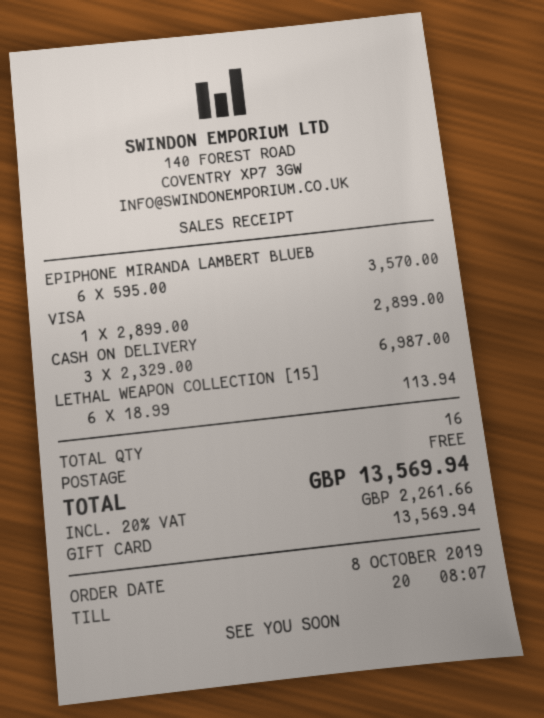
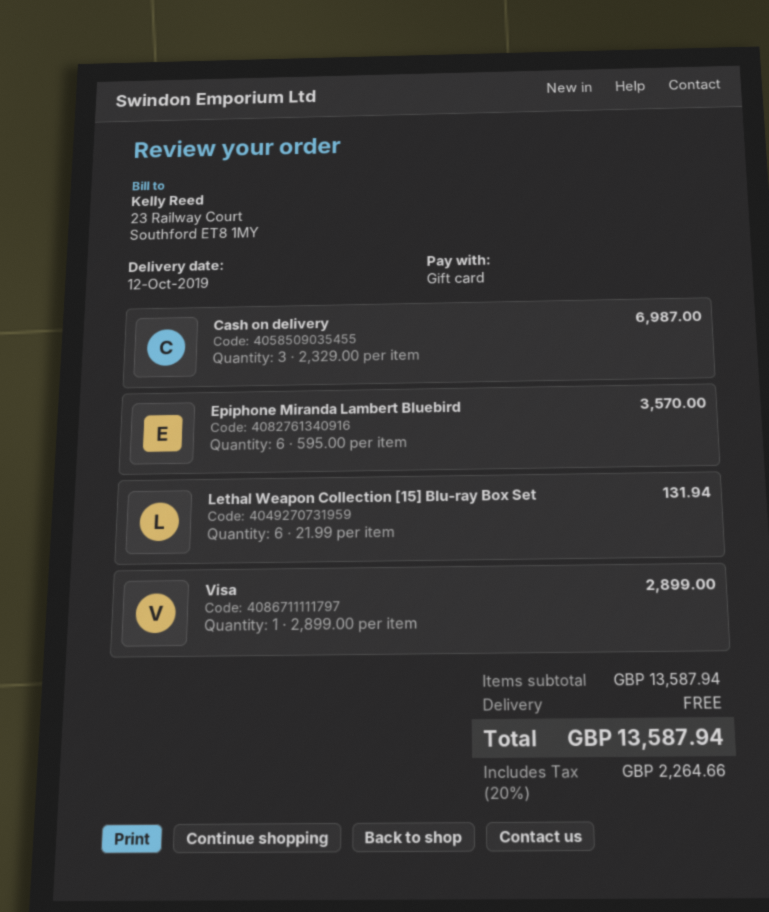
LETHAL WEAPON COLLECTION [15]: 6 x 18.99 = 113.94 -> 6 x 21.99 = 131.94
tax: 20% = 2261.66 -> 20% = 2264.66
total: 13569.94 -> 13587.94

